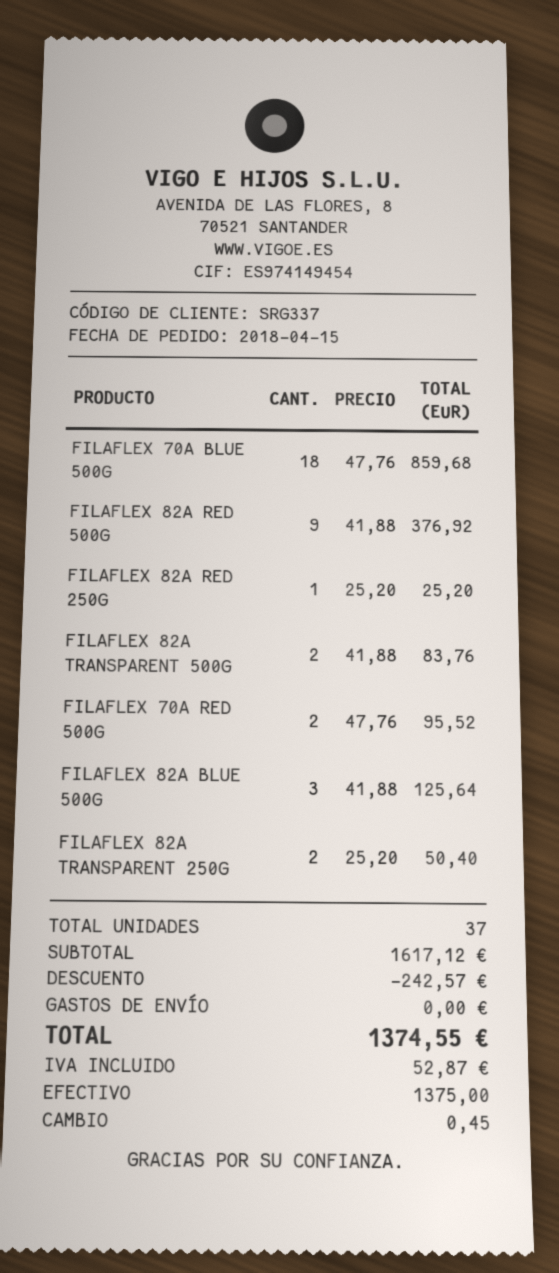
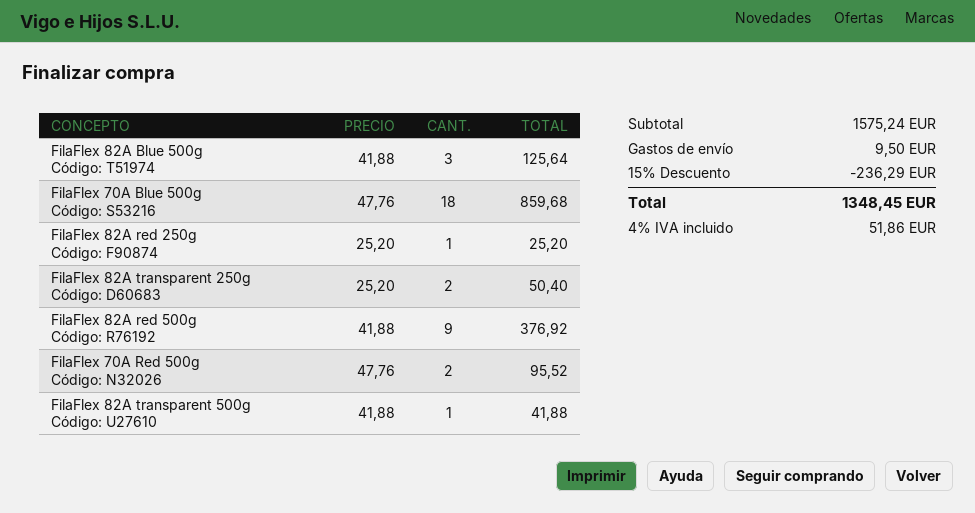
FILAFLEX 82A TRANSPARENT 500G: 2 x 41.88 = 83.76 -> 1 x 41.88 = 41.88
subtotal: 1617.12 -> 1575.24
discount: 242.57 -> 236.29
shipping: 0.00 -> 9.50
tax: 52.87 -> 51.86
total: 1374.55 -> 1348.45

